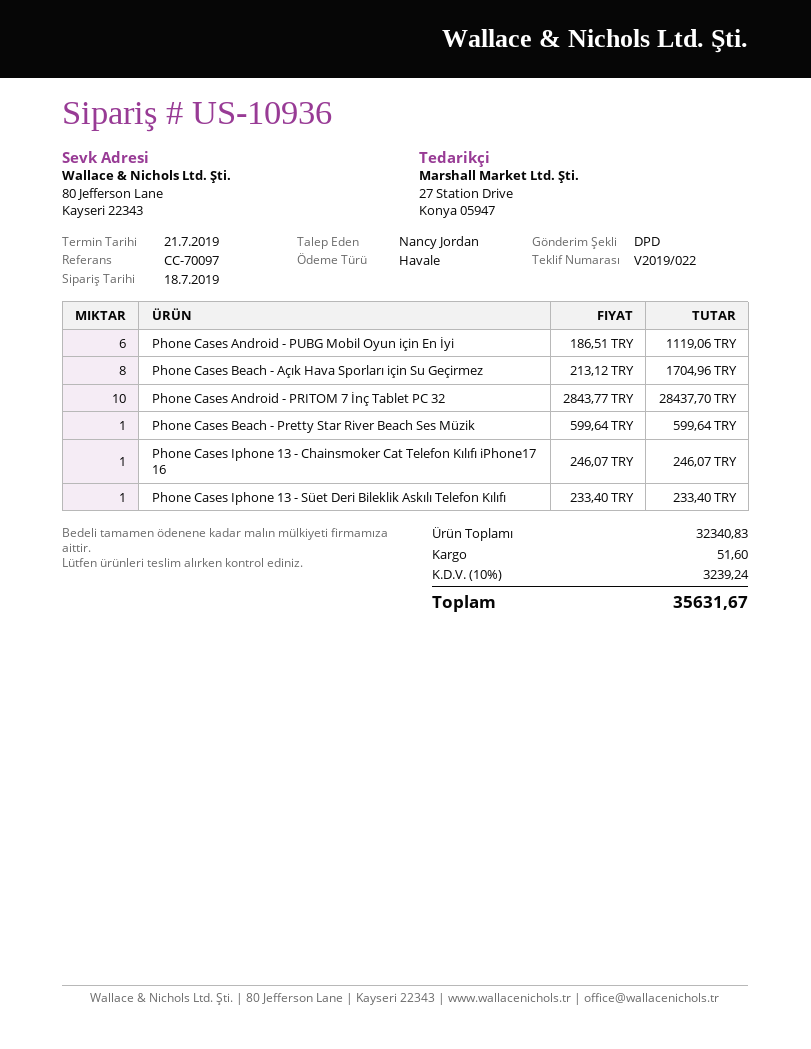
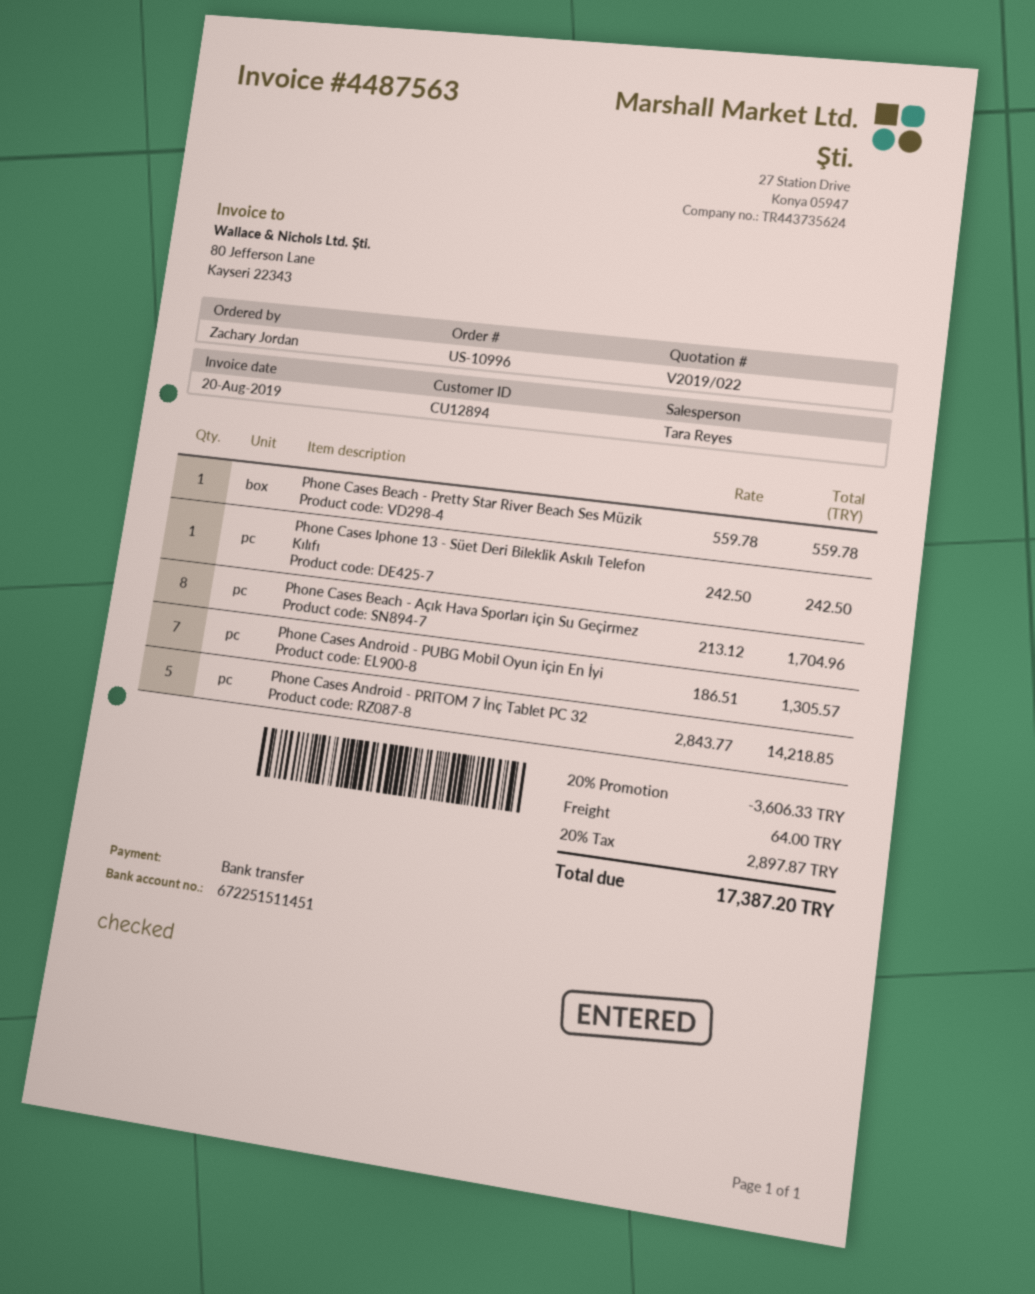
order number: US-10936 -> US-10996
ordered by: Nancy Jordan -> Zachary Jordan
Phone Cases Android - PUBG Mobil Oyun için En İyi: 6 x 186.51 = 1119.06 -> 7 x 186.51 = 1305.57
Phone Cases Android - PRITOM 7 İnç Tablet PC 32: 10 x 2843.77 = 28437.70 -> 5 x 2843.77 = 14218.85
Phone Cases Beach - Pretty Star River Beach Ses Müzik: 1 x 599.64 = 599.64 -> 1 x 559.78 = 559.78
Phone Cases Iphone 13 - Chainsmoker Cat Telefon Kılıfı iPhone17 16: 1 x 246.07 = 246.07 -> none
Phone Cases Iphone 13 - Süet Deri Bileklik Askılı Telefon Kılıfı: 1 x 233.40 = 233.40 -> 1 x 242.50 = 242.50
discount: none -> 20% = 3606.33
shipping: 51.60 -> 64.00
tax: 10% = 3239.24 -> 20% = 2897.87
total: 35631.67 -> 17387.20

